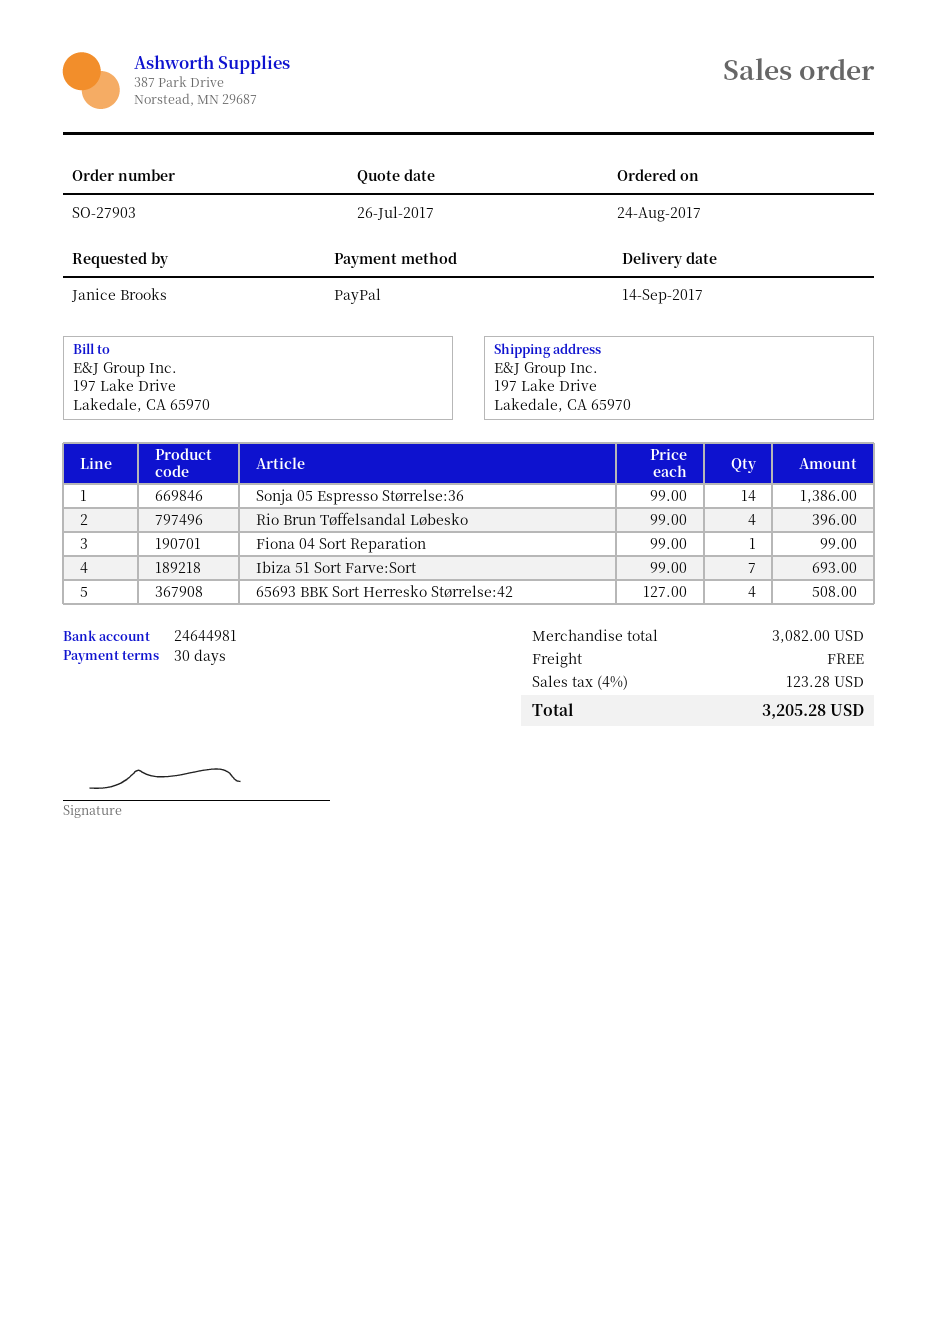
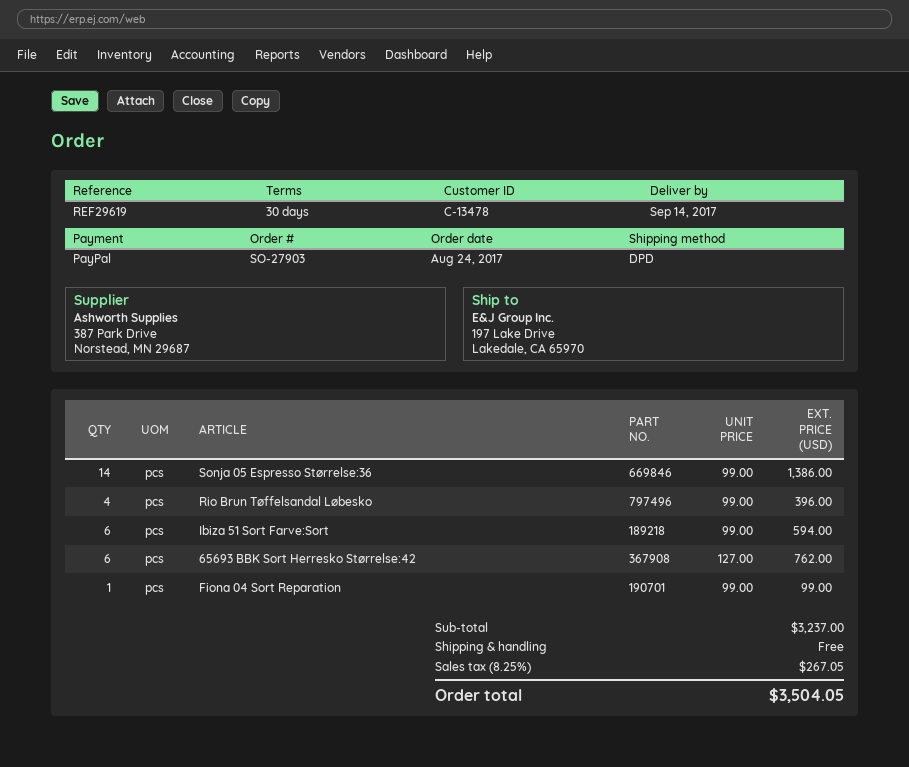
Ibiza 51 Sort Farve:Sort: 7 x 99.00 = 693.00 -> 6 x 99.00 = 594.00
65693 BBK Sort Herresko Størrelse:42: 4 x 127.00 = 508.00 -> 6 x 127.00 = 762.00
subtotal: 3082.00 -> 3237.00
tax: 4% = 123.28 -> 8.25% = 267.05
total: 3205.28 -> 3504.05

